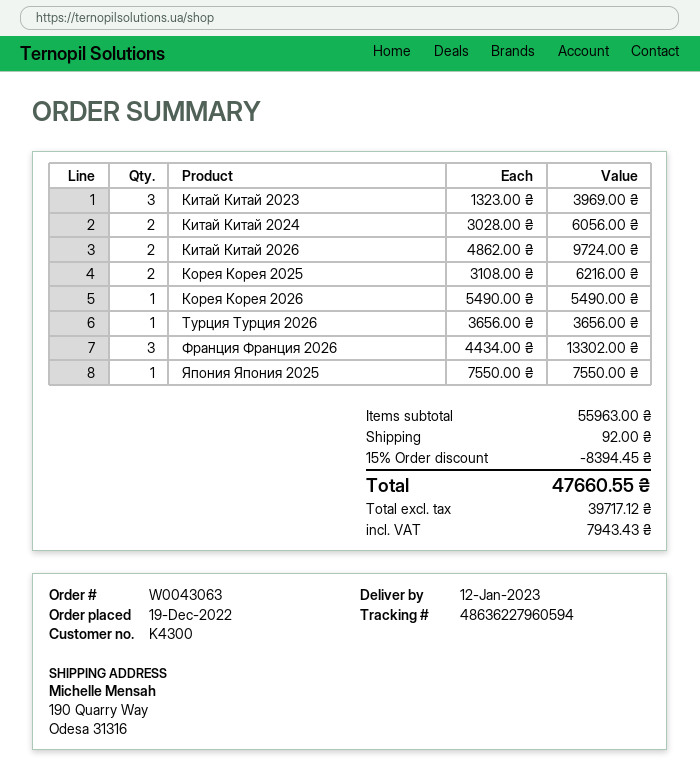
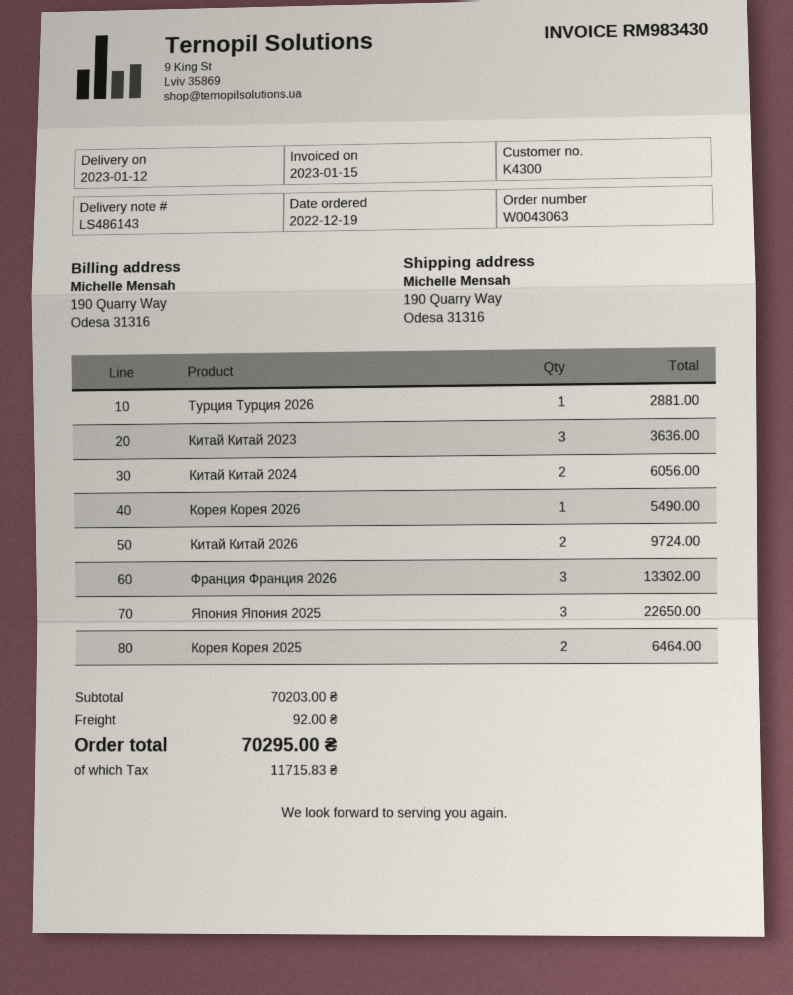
Китай Китай 2023: 3 for 3969.00 -> 3 for 3636.00
Корея Корея 2025: 2 for 6216.00 -> 2 for 6464.00
Турция Турция 2026: 1 for 3656.00 -> 1 for 2881.00
Япония Япония 2025: 1 for 7550.00 -> 3 for 22650.00
subtotal: 55963.00 -> 70203.00
discount: 15% = 8394.45 -> none
tax: 7943.43 -> 11715.83
total: 47660.55 -> 70295.00

